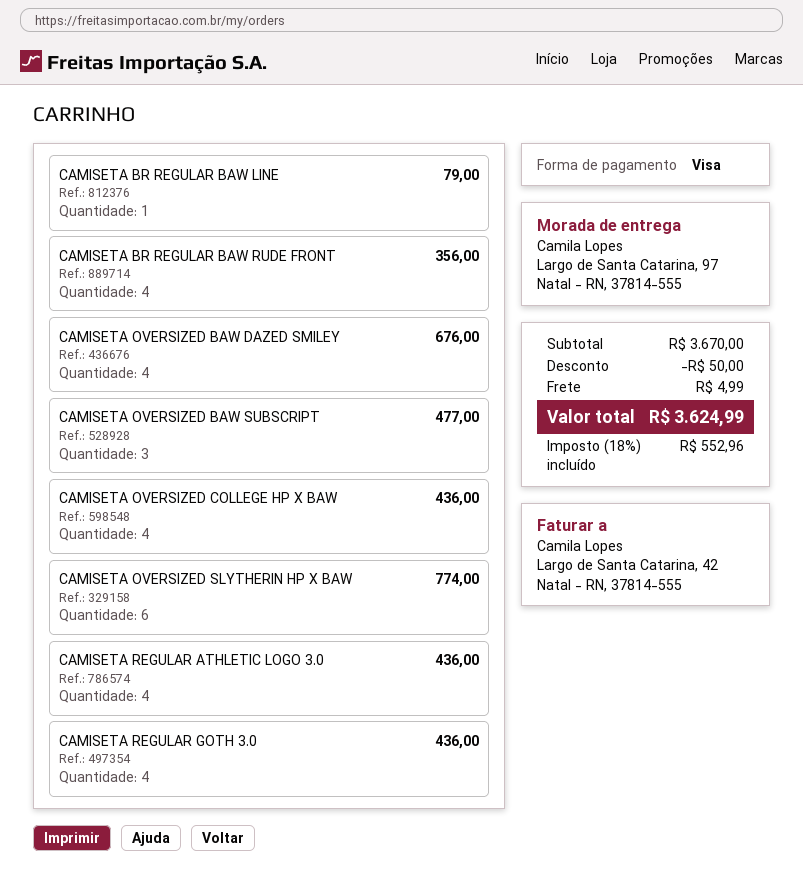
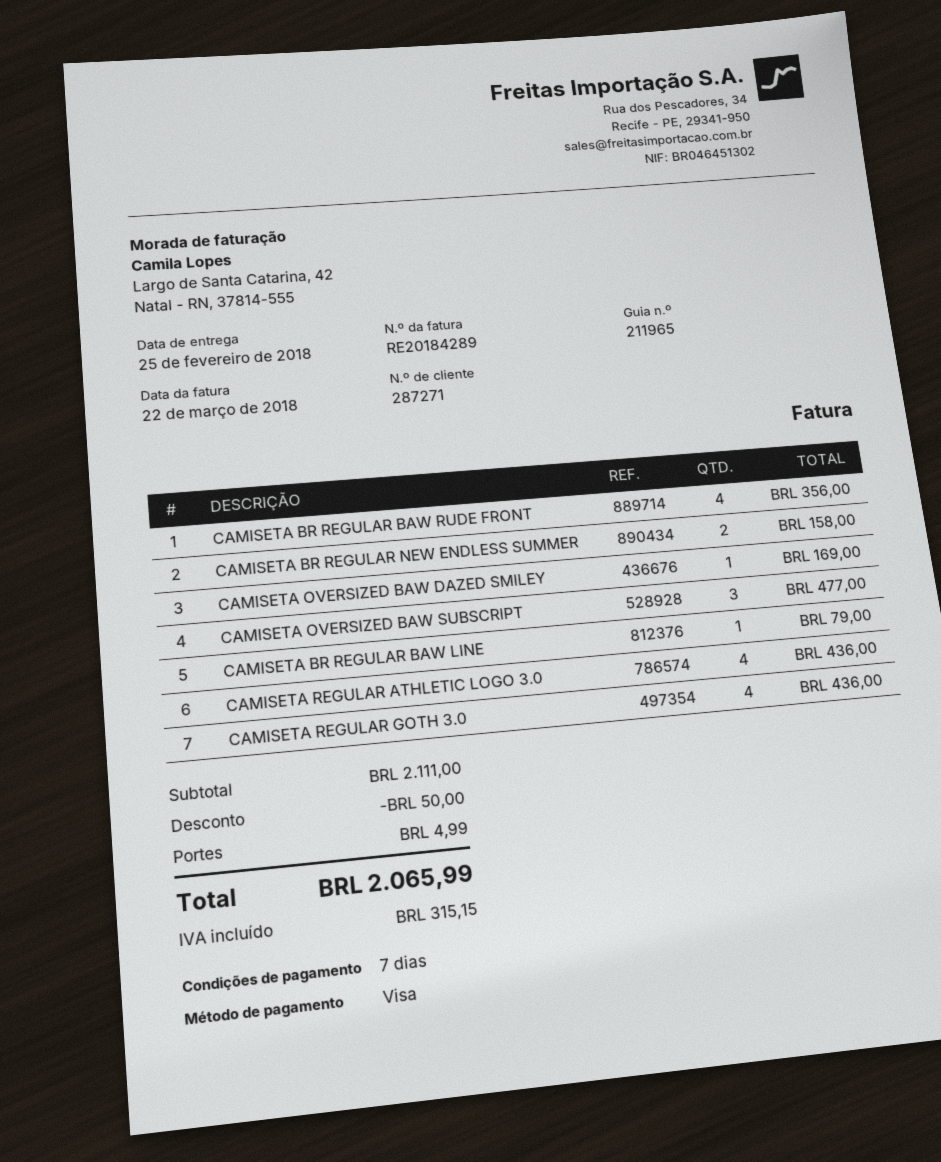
CAMISETA OVERSIZED BAW DAZED SMILEY: 4 for 676.00 -> 1 for 169.00
CAMISETA OVERSIZED COLLEGE HP X BAW: 4 for 436.00 -> none
CAMISETA OVERSIZED SLYTHERIN HP X BAW: 6 for 774.00 -> none
CAMISETA BR REGULAR NEW ENDLESS SUMMER: none -> 2 for 158.00
subtotal: 3670.00 -> 2111.00
tax: 552.96 -> 315.15
total: 3624.99 -> 2065.99

